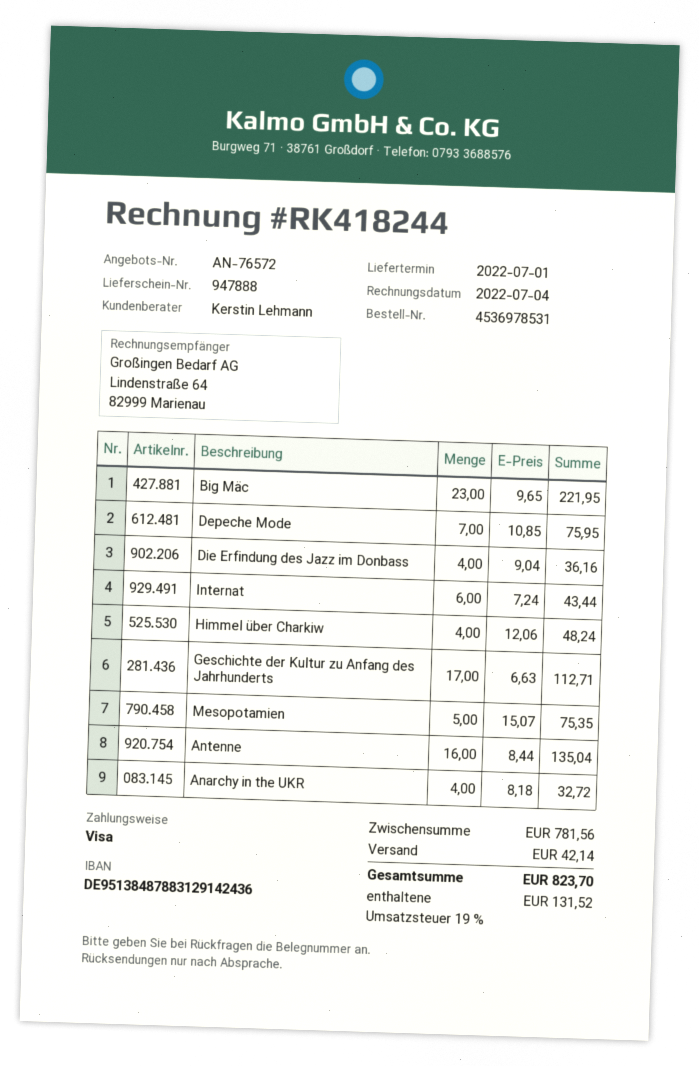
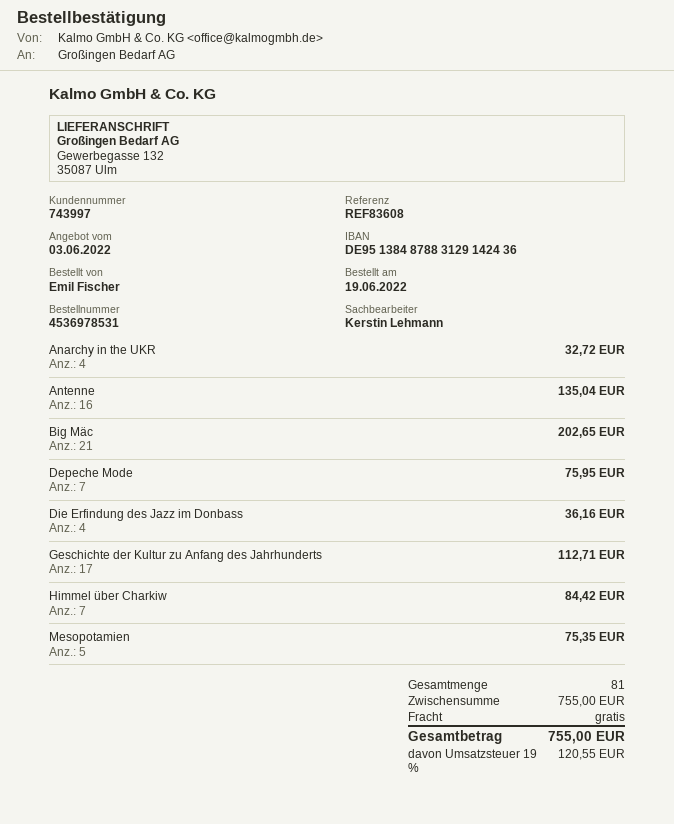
Big Mäc: 23 for 221.95 -> 21 for 202.65
Internat: 6 for 43.44 -> none
Himmel über Charkiw: 4 for 48.24 -> 7 for 84.42
subtotal: 781.56 -> 755.00
shipping: 42.14 -> 0.00
tax: 19% = 131.52 -> 19% = 120.55
total: 823.70 -> 755.00

